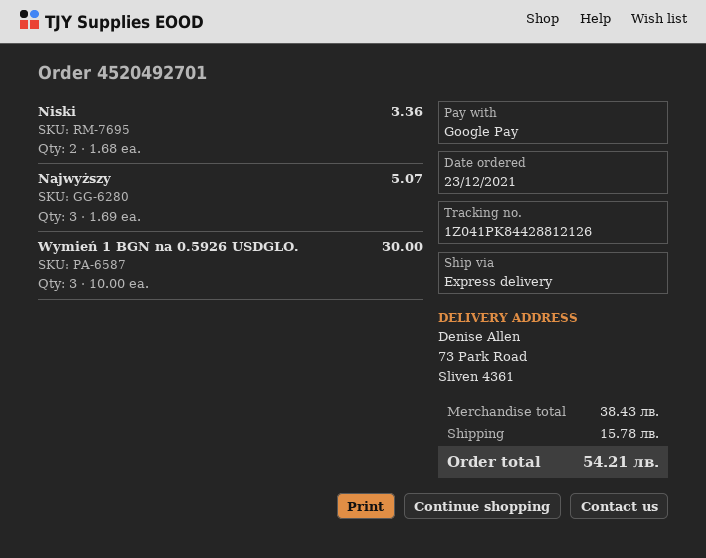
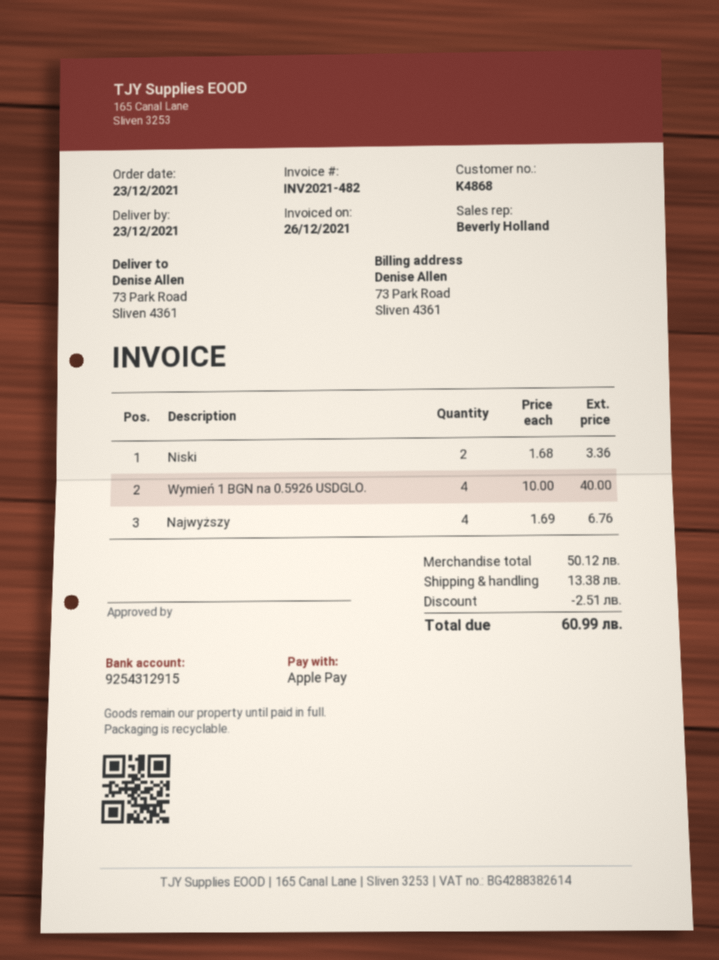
payment method: Google Pay -> Apple Pay
Najwyższy: 3 x 1.69 = 5.07 -> 4 x 1.69 = 6.76
Wymień 1 BGN na 0.5926 USDGLO.: 3 x 10.00 = 30.00 -> 4 x 10.00 = 40.00
subtotal: 38.43 -> 50.12
discount: none -> 2.51
shipping: 15.78 -> 13.38
total: 54.21 -> 60.99

